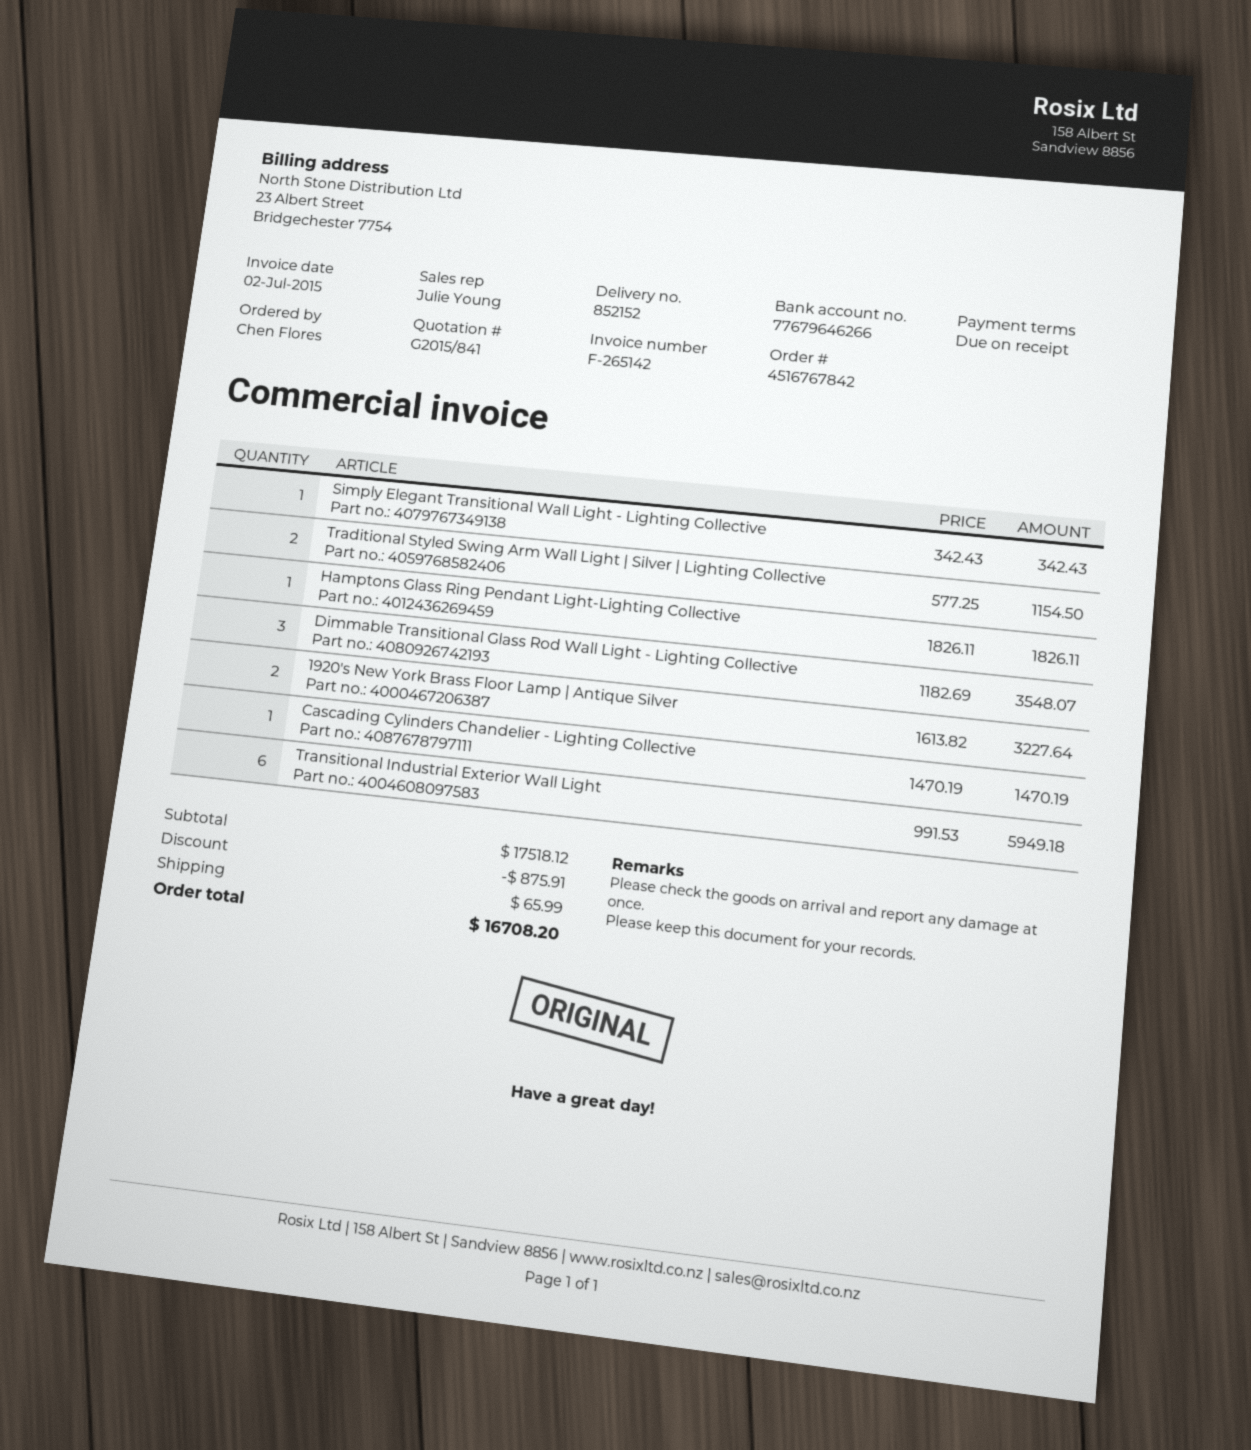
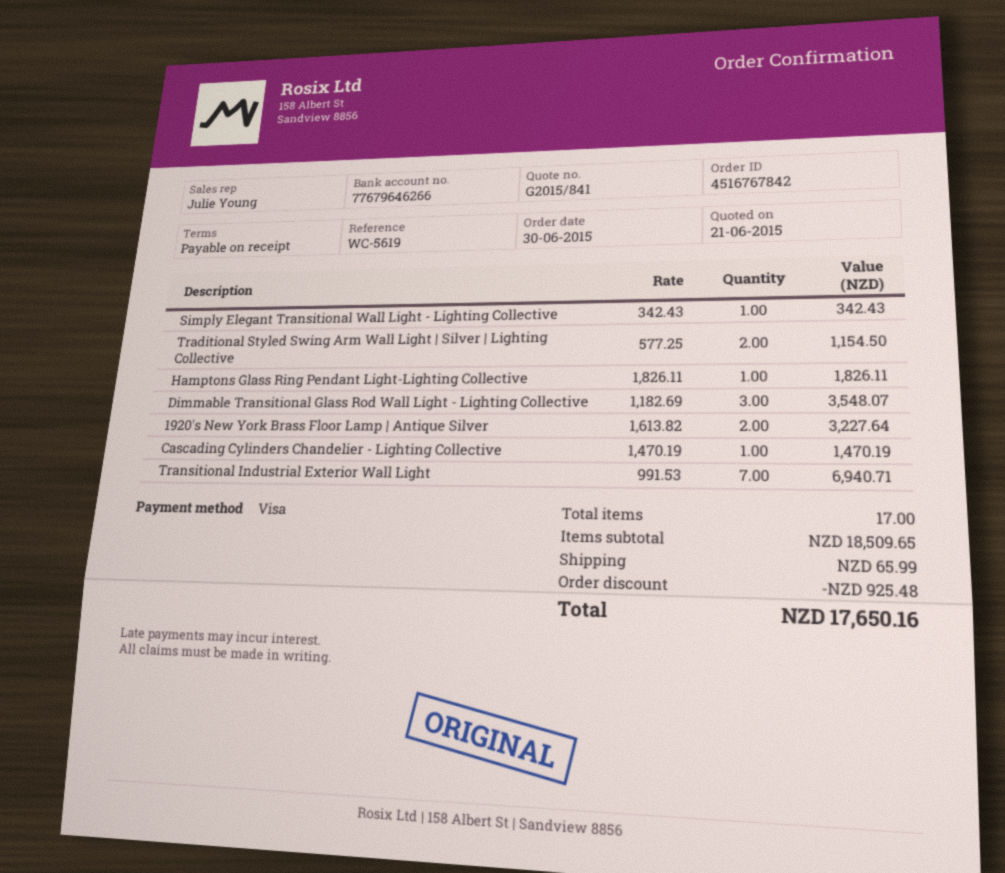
Transitional Industrial Exterior Wall Light: 6 x 991.53 = 5949.18 -> 7 x 991.53 = 6940.71
subtotal: 17518.12 -> 18509.65
discount: 875.91 -> 925.48
total: 16708.20 -> 17650.16

